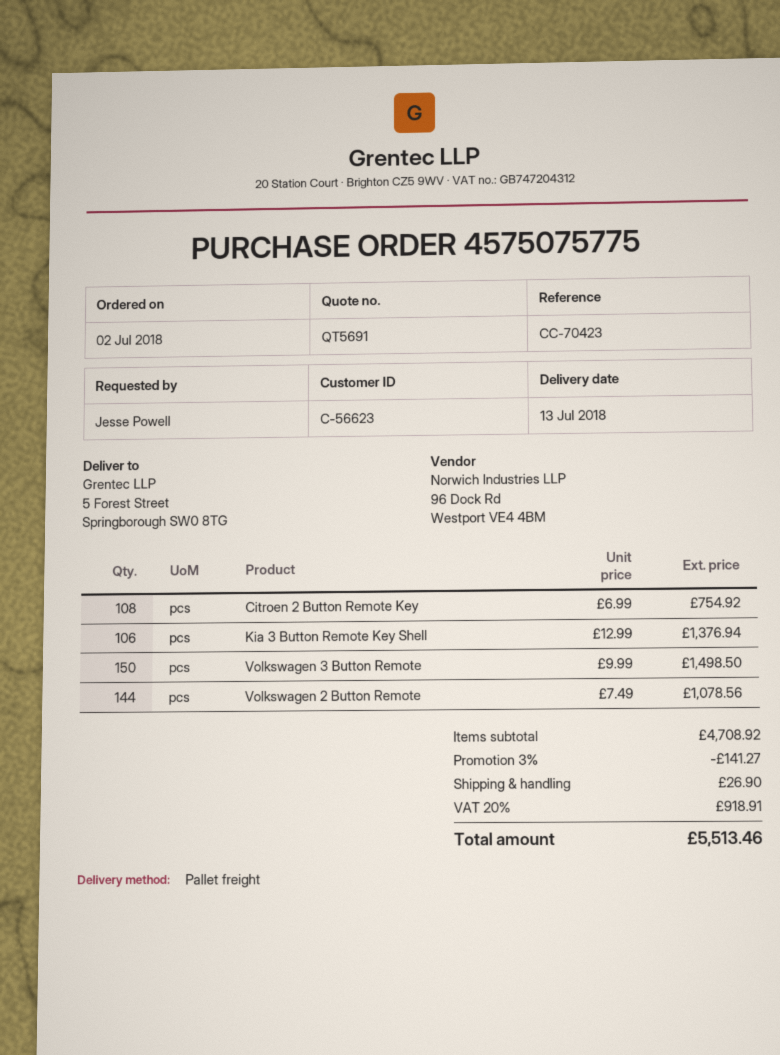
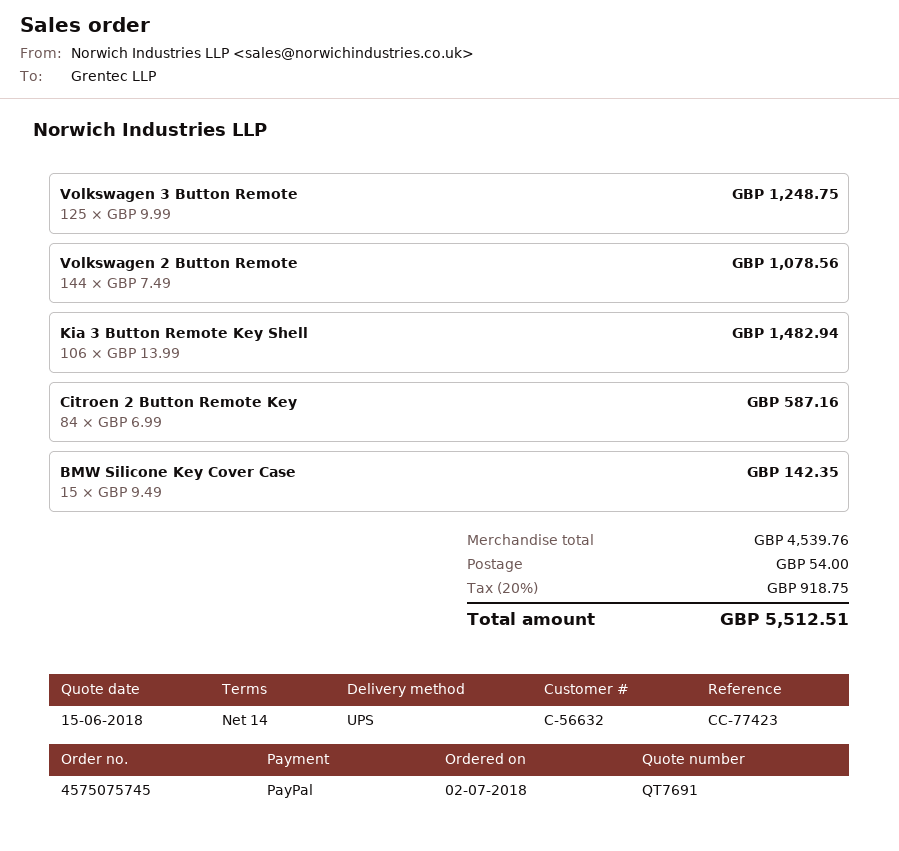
quote number: QT5691 -> QT7691
order number: 4575075775 -> 4575075745
customer number: C-56623 -> C-56632
reference: CC-70423 -> CC-77423
shipping method: pallet freight -> UPS
Citroen 2 Button Remote Key: 108 x 6.99 = 754.92 -> 84 x 6.99 = 587.16
Kia 3 Button Remote Key Shell: 106 x 12.99 = 1376.94 -> 106 x 13.99 = 1482.94
Volkswagen 3 Button Remote: 150 x 9.99 = 1498.50 -> 125 x 9.99 = 1248.75
BMW Silicone Key Cover Case: none -> 15 x 9.49 = 142.35
subtotal: 4708.92 -> 4539.76
discount: 3% = 141.27 -> none
shipping: 26.90 -> 54.00
tax: 20% = 918.91 -> 20% = 918.75
total: 5513.46 -> 5512.51

